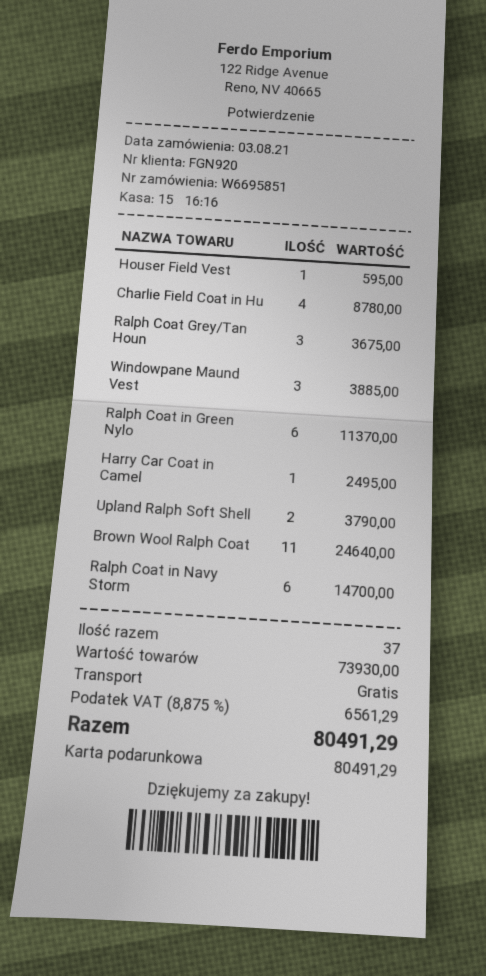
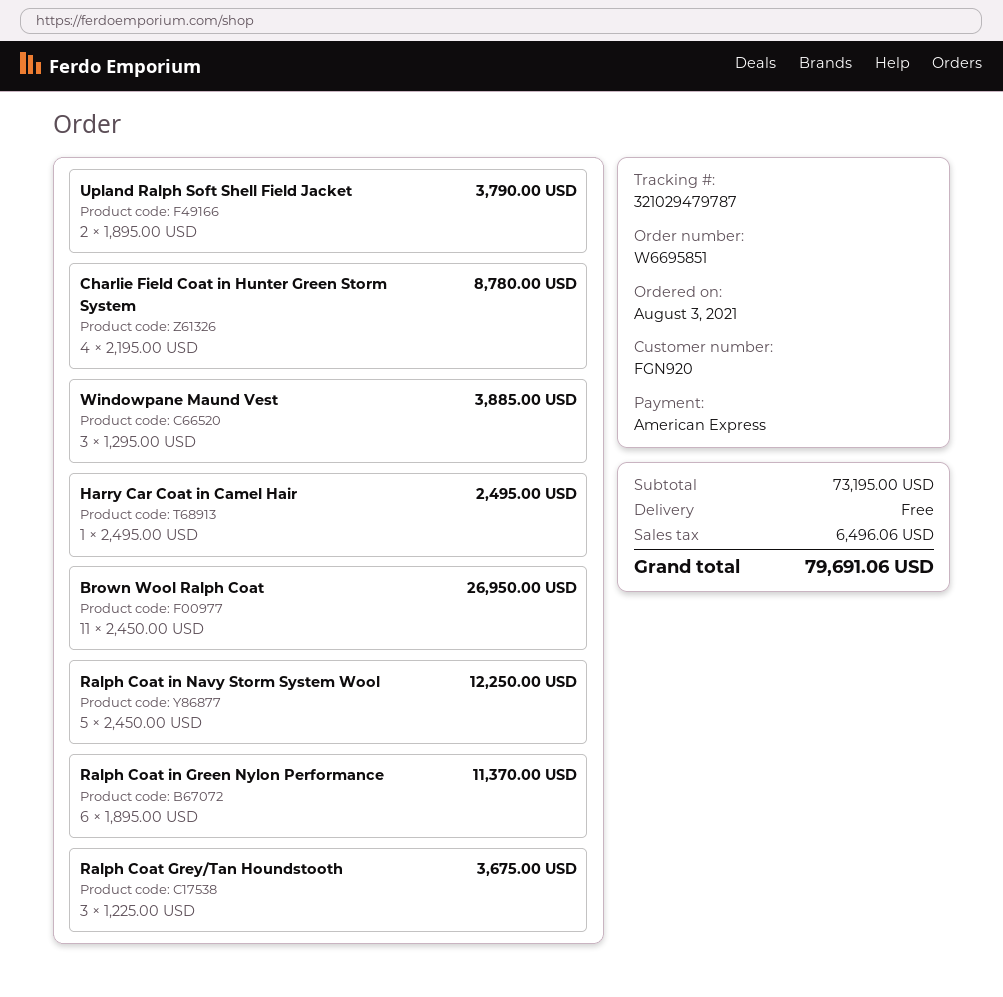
payment method: gift card -> American Express
Houser Field Vest: 1 for 595.00 -> none
Brown Wool Ralph Coat: 11 for 24640.00 -> 11 for 26950.00
Ralph Coat in Navy Storm: 6 for 14700.00 -> 5 for 12250.00
subtotal: 73930.00 -> 73195.00
tax: 6561.29 -> 6496.06
total: 80491.29 -> 79691.06

